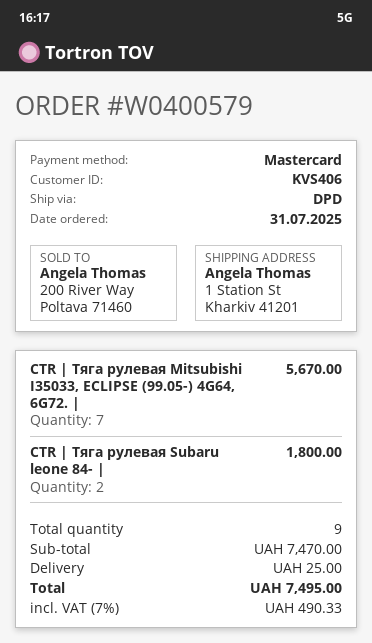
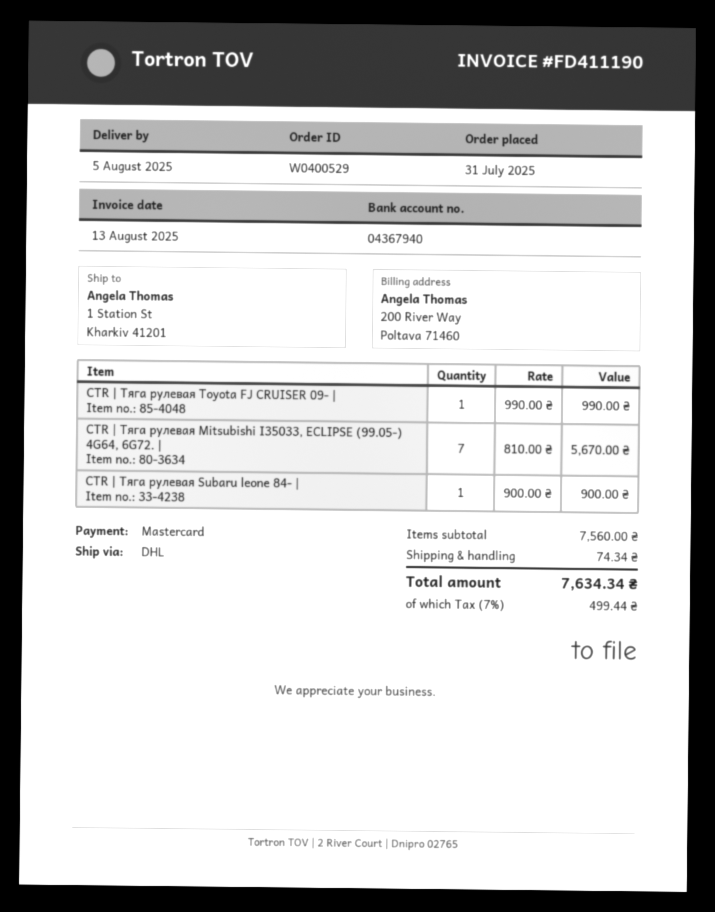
order number: W0400579 -> W0400529
shipping method: DPD -> DHL
CTR | Тяга рулевая Subaru leone 84- |: 2 for 1800.00 -> 1 for 900.00
CTR | Тяга рулевая Toyota FJ CRUISER 09- |: none -> 1 for 990.00
subtotal: 7470.00 -> 7560.00
shipping: 25.00 -> 74.34
tax: 7% = 490.33 -> 7% = 499.44
total: 7495.00 -> 7634.34

